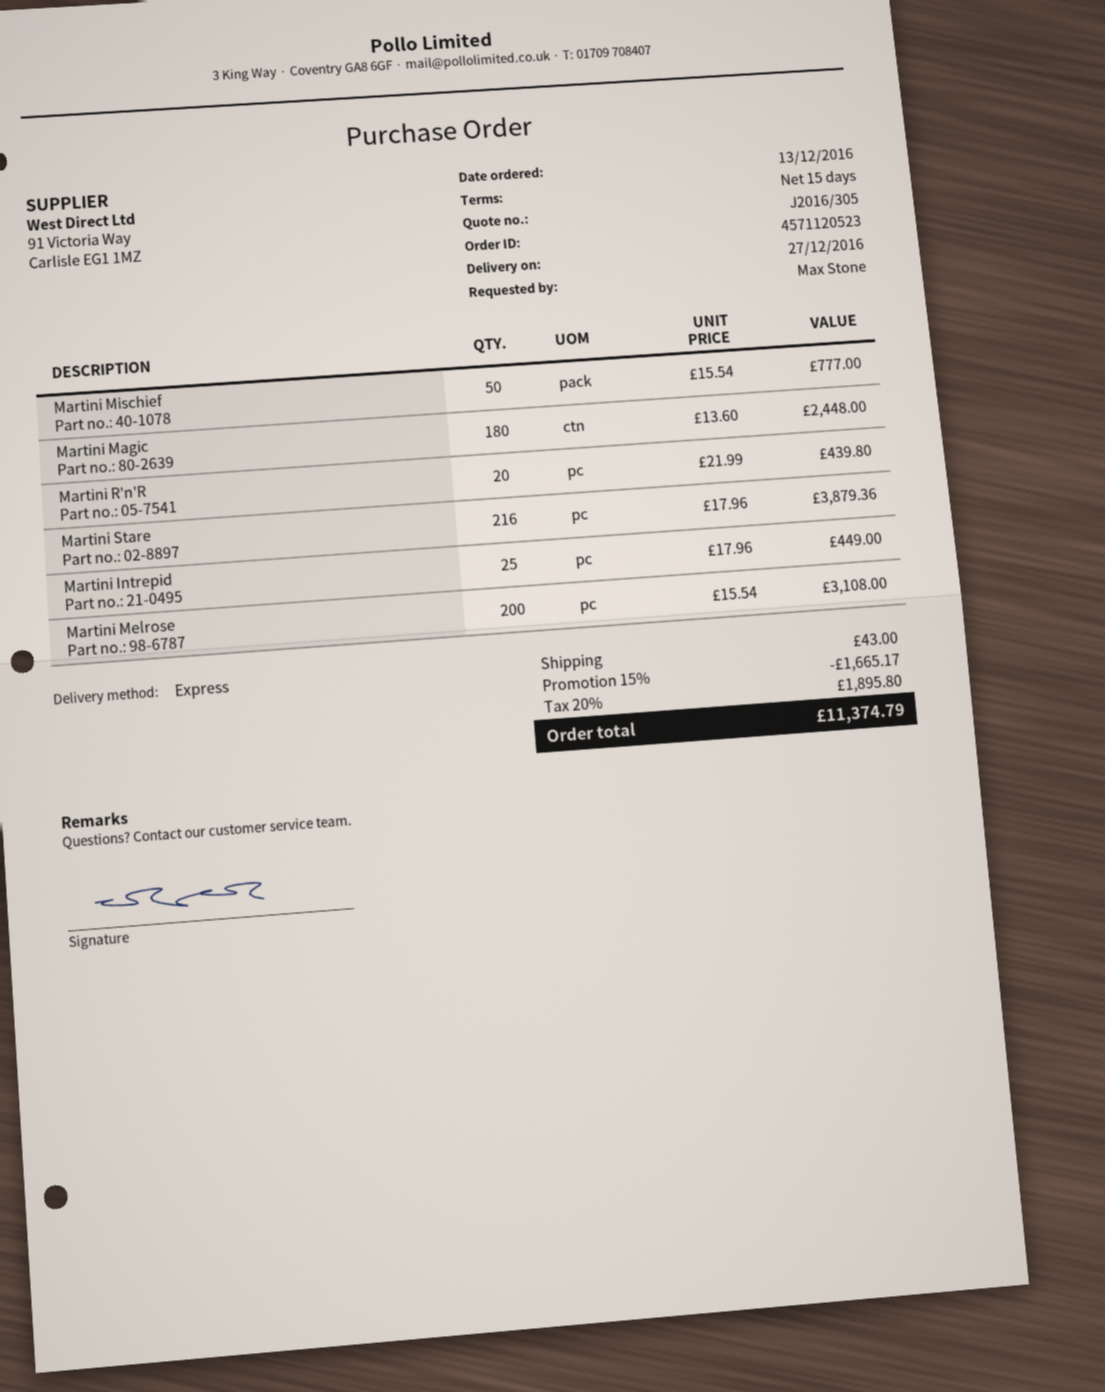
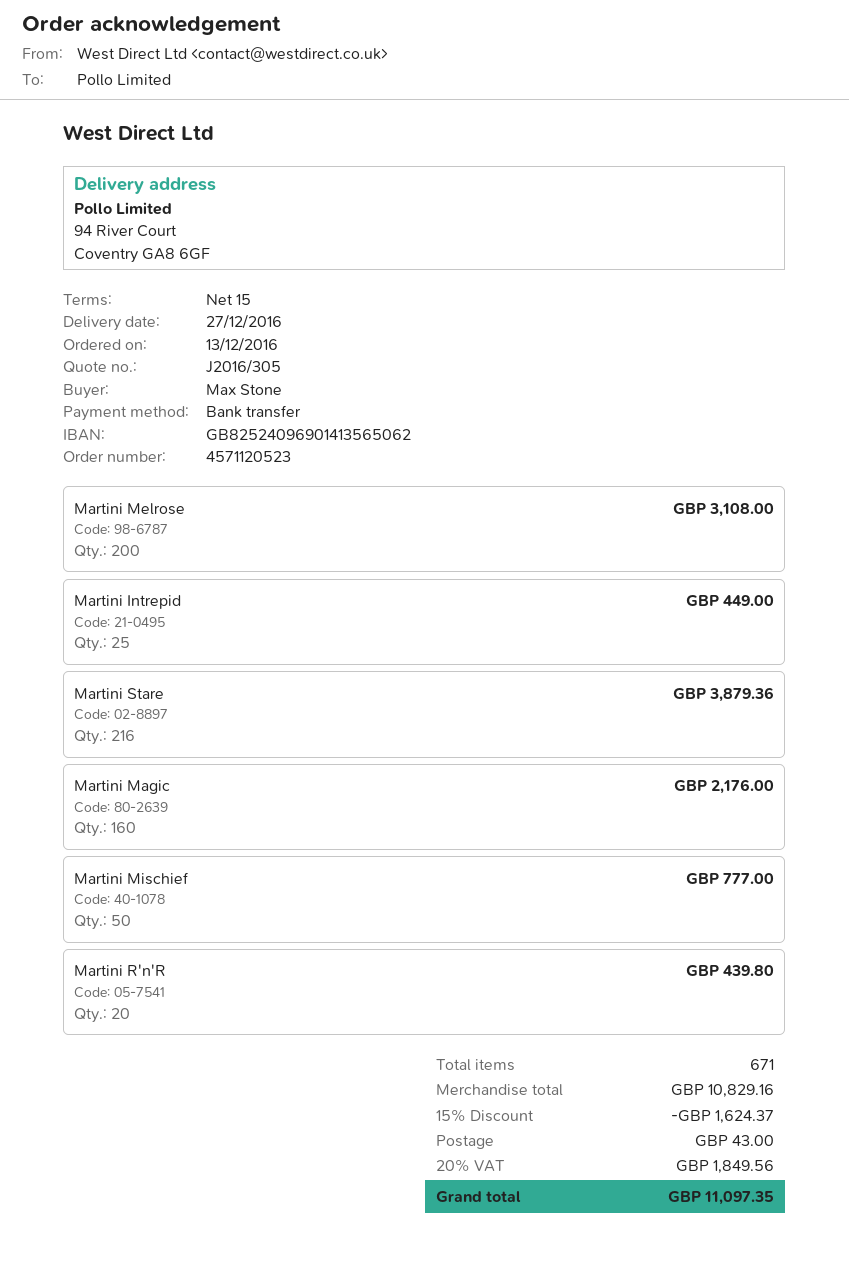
Martini Magic: 180 for 2448.00 -> 160 for 2176.00
discount: 15% = 1665.17 -> 15% = 1624.37
tax: 20% = 1895.80 -> 20% = 1849.56
total: 11374.79 -> 11097.35

